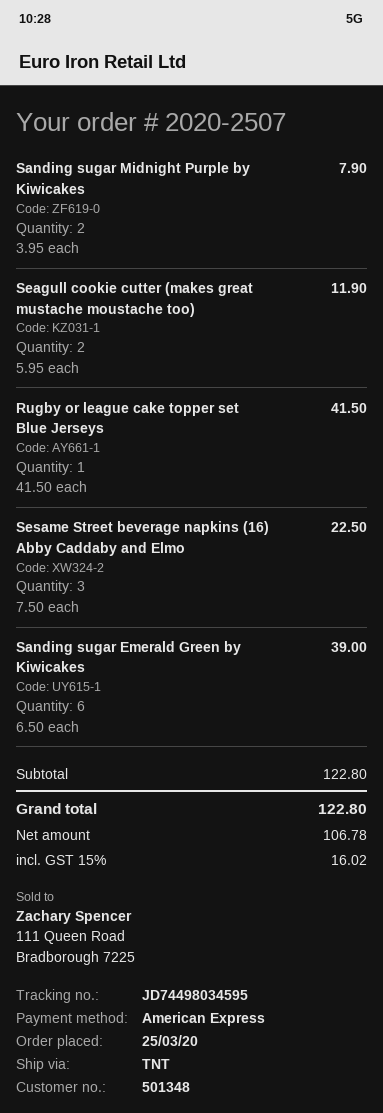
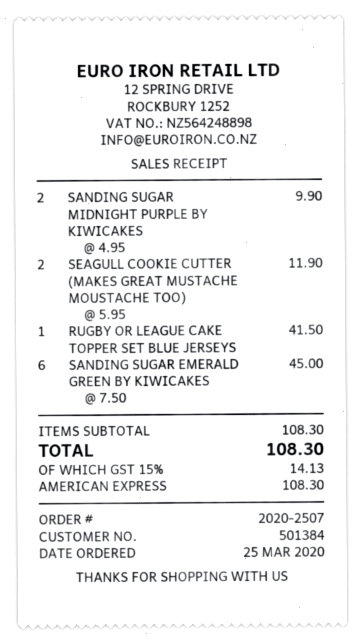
customer number: 501348 -> 501384
Sanding sugar Midnight Purple by Kiwicakes: 2 x 3.95 = 7.90 -> 2 x 4.95 = 9.90
Sesame Street beverage napkins (16) Abby Caddaby and Elmo: 3 x 7.50 = 22.50 -> none
Sanding sugar Emerald Green by Kiwicakes: 6 x 6.50 = 39.00 -> 6 x 7.50 = 45.00
subtotal: 122.80 -> 108.30
tax: 15% = 16.02 -> 15% = 14.13
total: 122.80 -> 108.30

